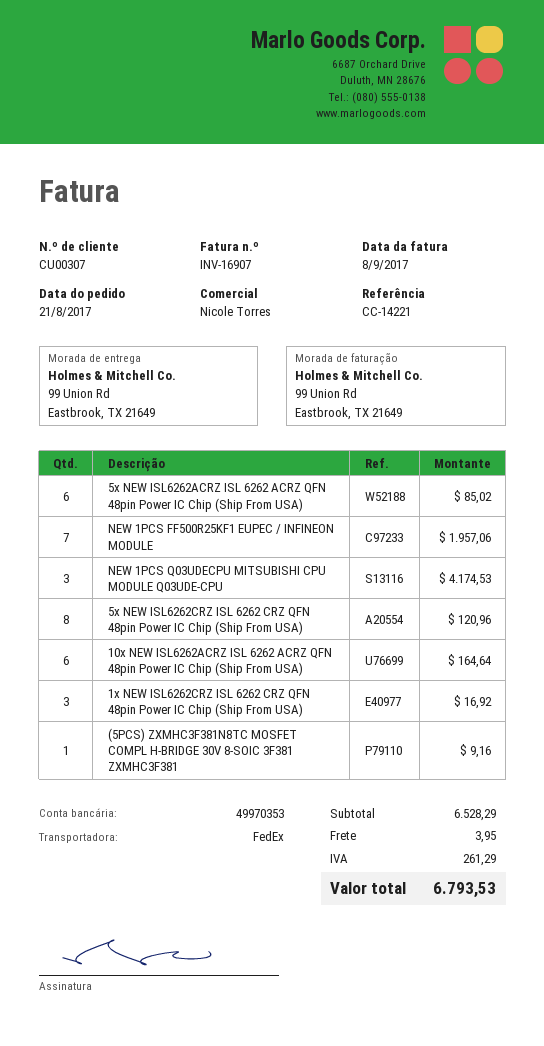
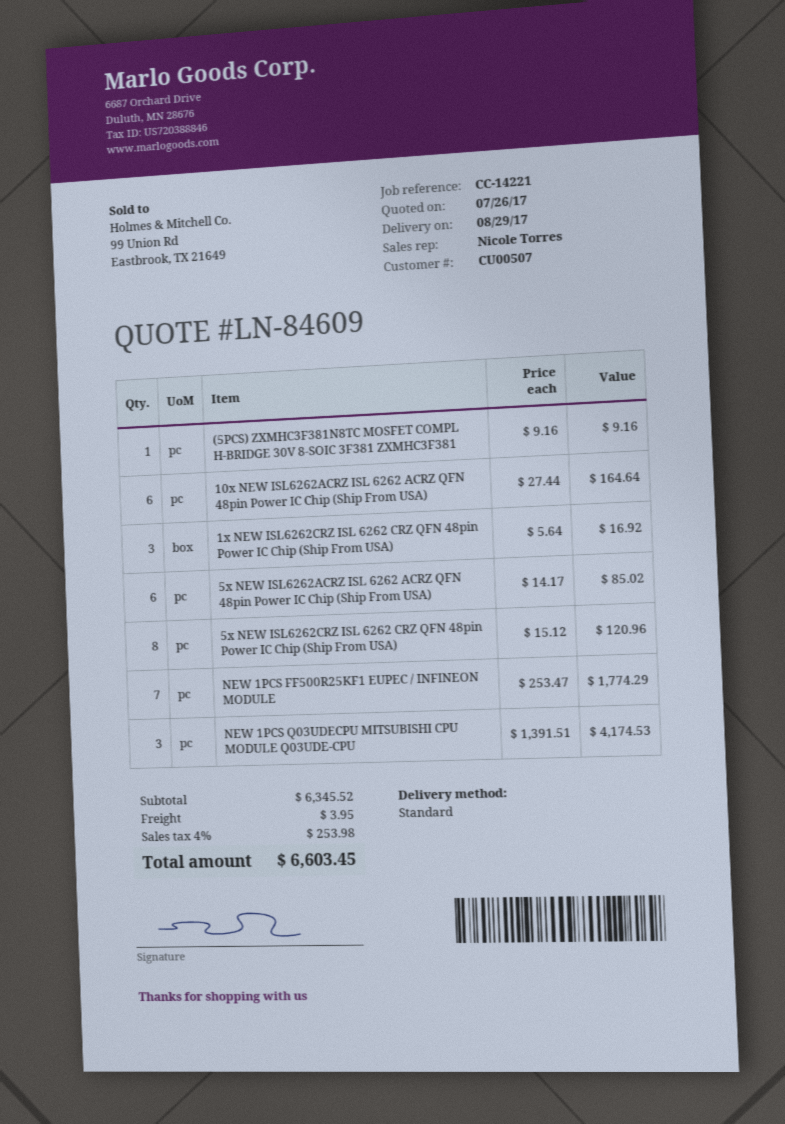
customer number: CU00307 -> CU00507
shipping method: FedEx -> standard
NEW 1PCS FF500R25KF1 EUPEC / INFINEON MODULE: 7 for 1957.06 -> 7 for 1774.29
subtotal: 6528.29 -> 6345.52
tax: 261.29 -> 253.98
total: 6793.53 -> 6603.45

